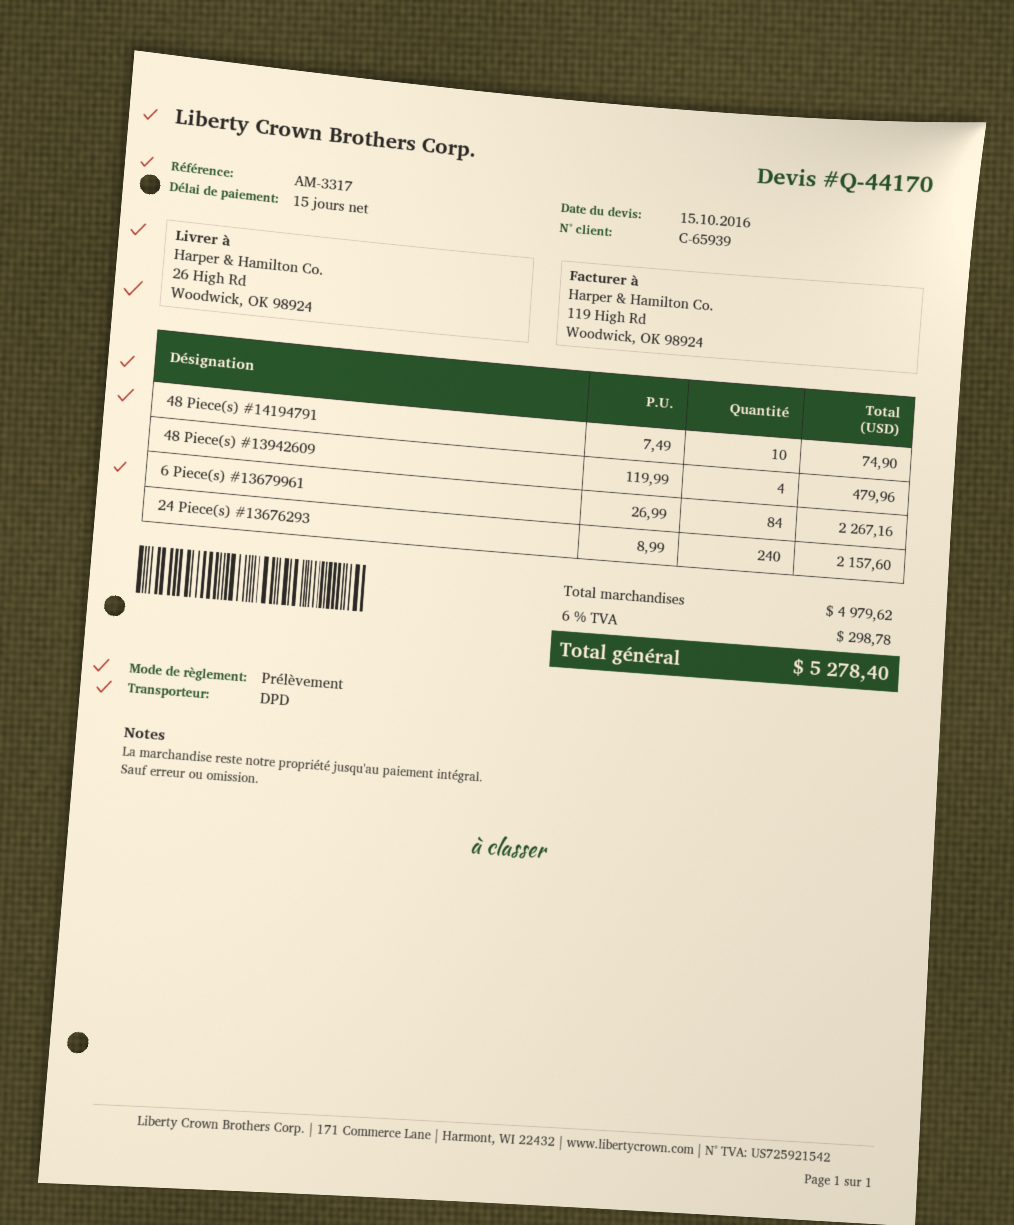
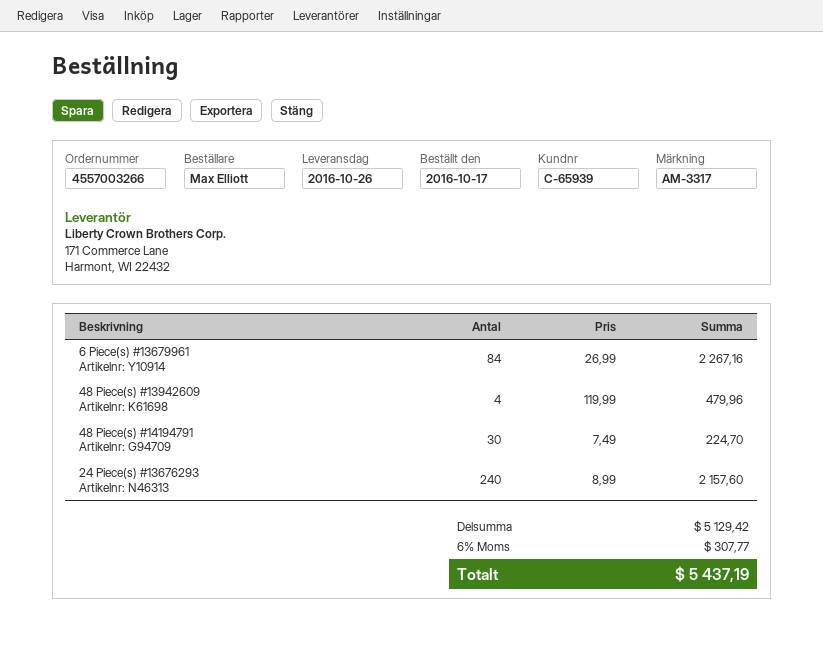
48 Piece(s) #14194791: 10 x 7.49 = 74.90 -> 30 x 7.49 = 224.70
subtotal: 4979.62 -> 5129.42
tax: 6% = 298.78 -> 6% = 307.77
total: 5278.40 -> 5437.19

